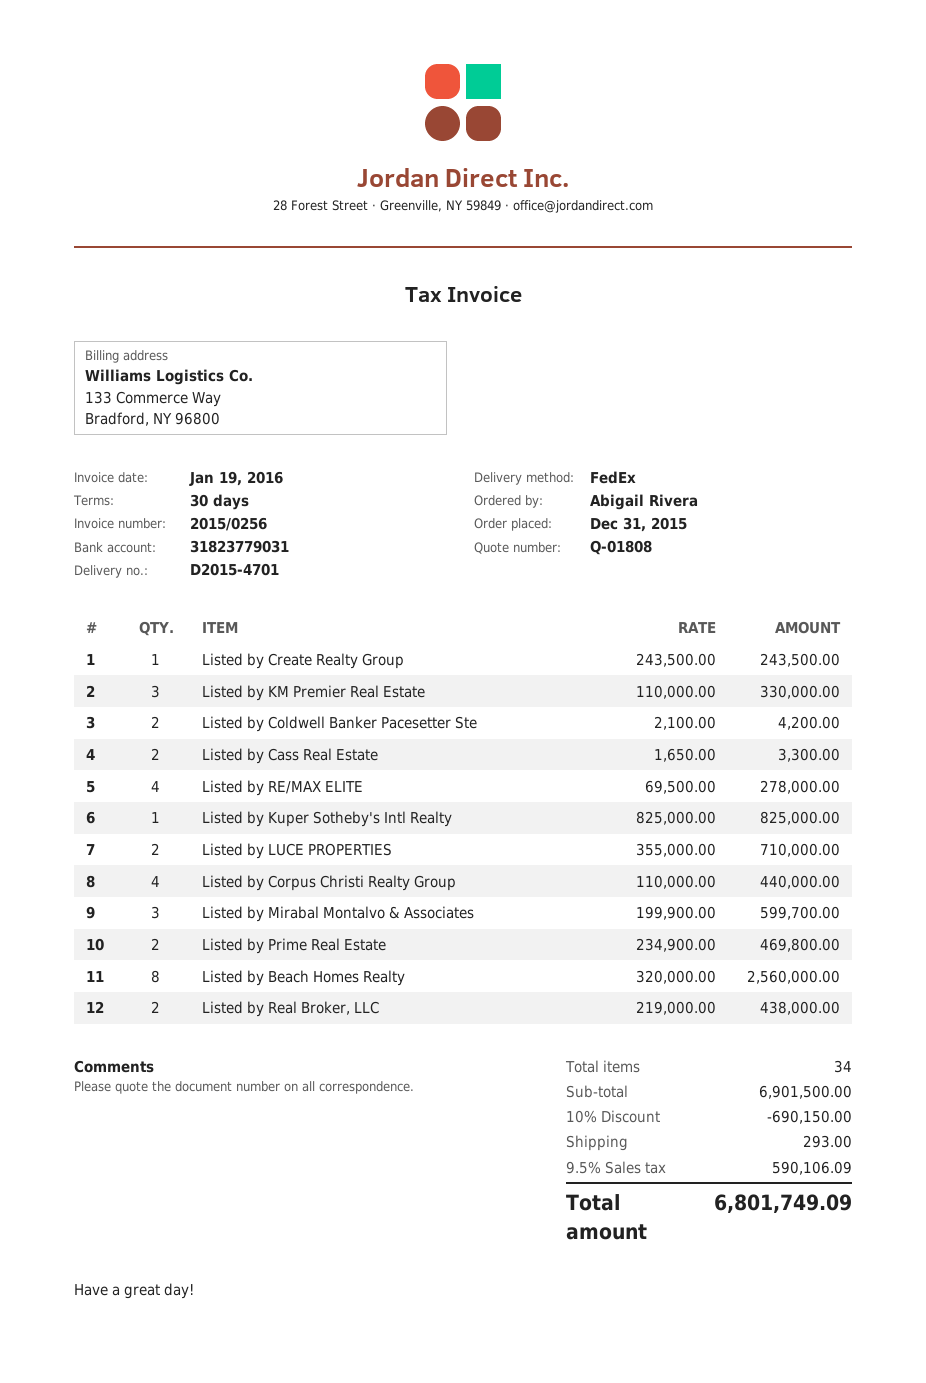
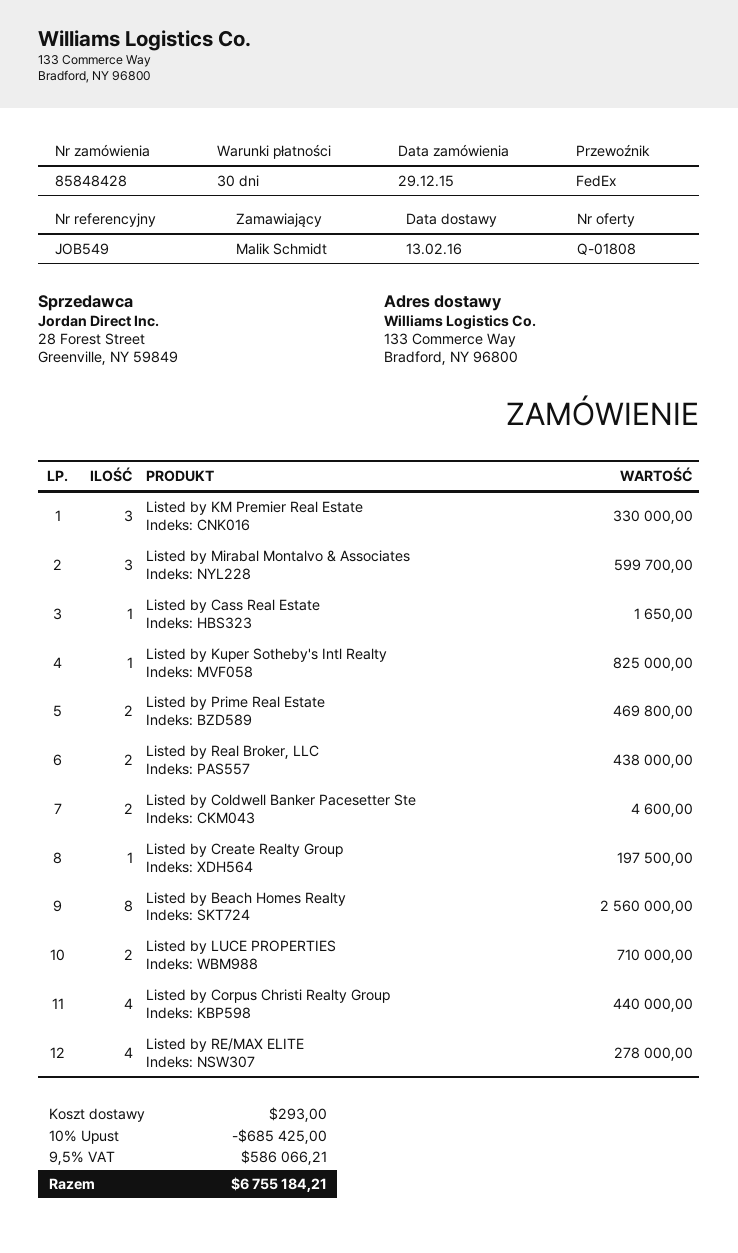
order date: 2015-12-31 -> 2015-12-29
ordered by: Abigail Rivera -> Malik Schmidt
Listed by Create Realty Group: 1 for 243500.00 -> 1 for 197500.00
Listed by Coldwell Banker Pacesetter Ste: 2 for 4200.00 -> 2 for 4600.00
Listed by Cass Real Estate: 2 for 3300.00 -> 1 for 1650.00
discount: 10% = 690150.00 -> 10% = 685425.00
tax: 9.5% = 590106.09 -> 9.5% = 586066.21
total: 6801749.09 -> 6755184.21

